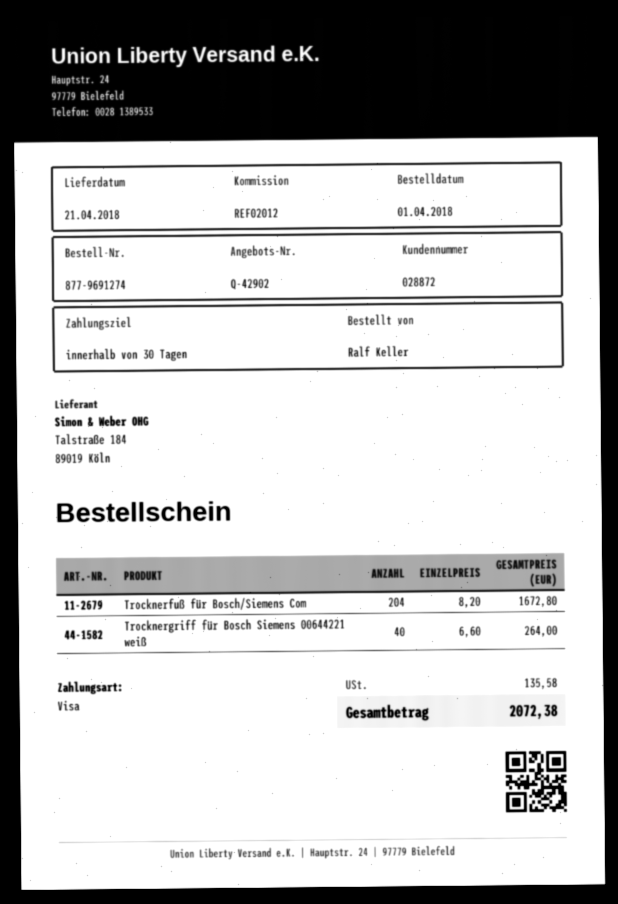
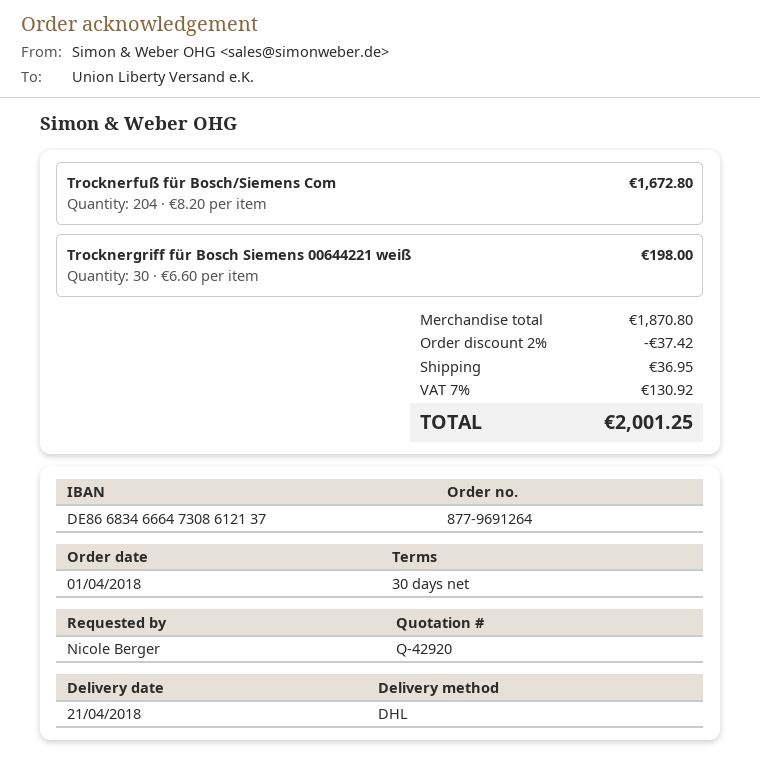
quote number: Q-42902 -> Q-42920
order number: 877-9691274 -> 877-9691264
ordered by: Ralf Keller -> Nicole Berger
Trocknergriff für Bosch Siemens 00644221 weiß: 40 x 6.60 = 264.00 -> 30 x 6.60 = 198.00
discount: none -> 2% = 37.42
shipping: none -> 36.95
tax: 135.58 -> 130.92
total: 2072.38 -> 2001.25

